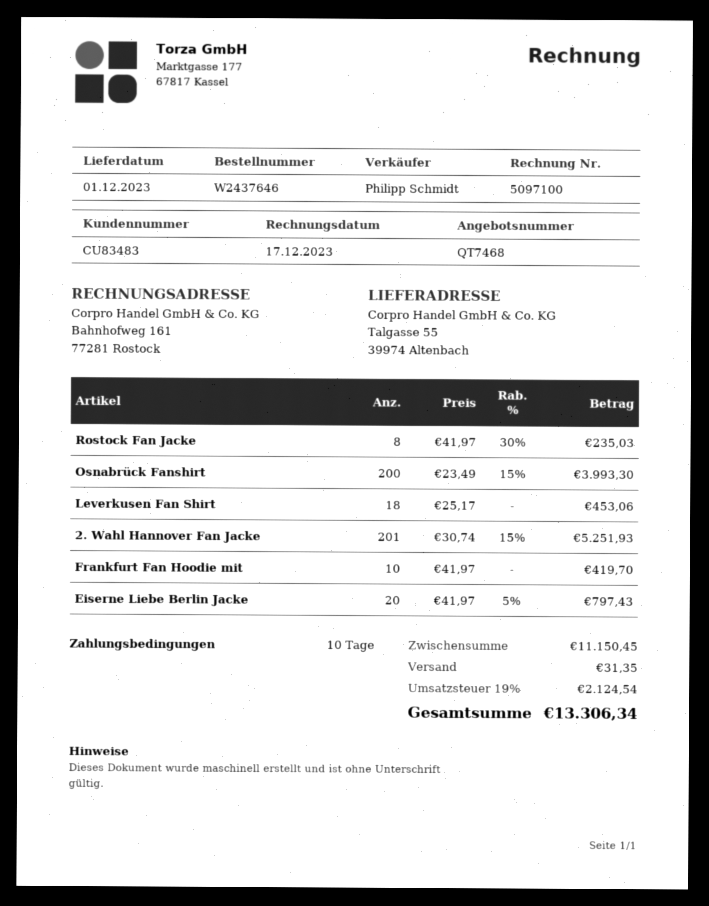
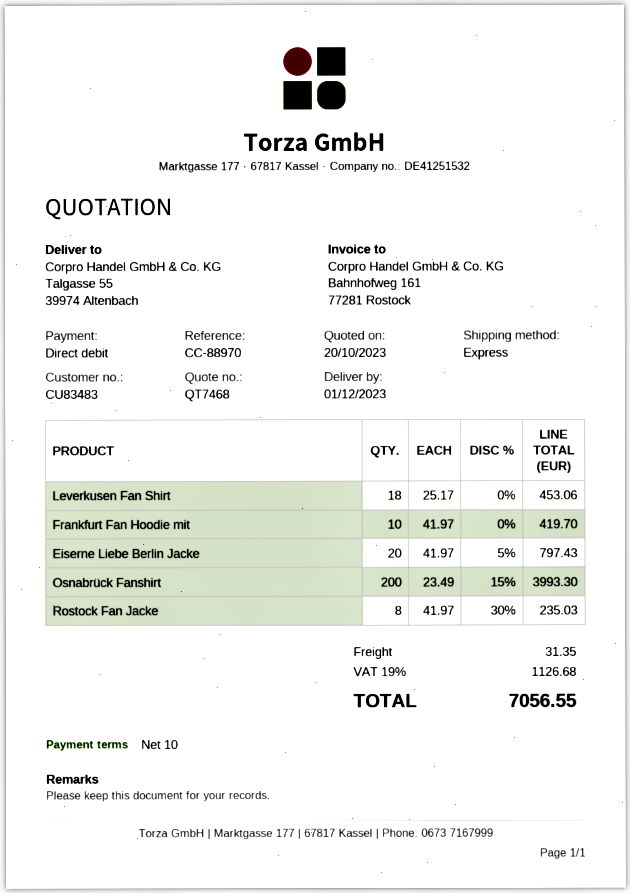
2. Wahl Hannover Fan Jacke: 201 x 30.74 - 15% = 5251.93 -> none
tax: 19% = 2124.54 -> 19% = 1126.68
total: 13306.34 -> 7056.55

